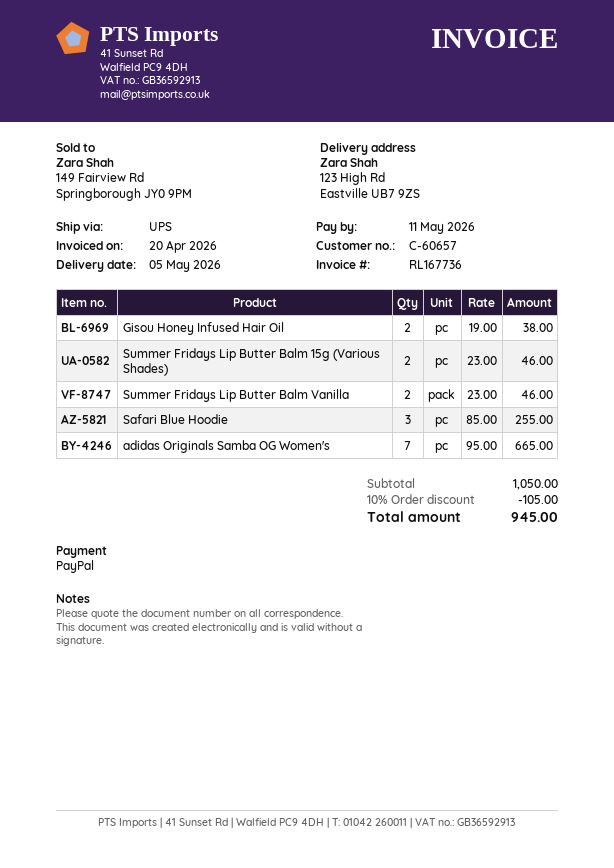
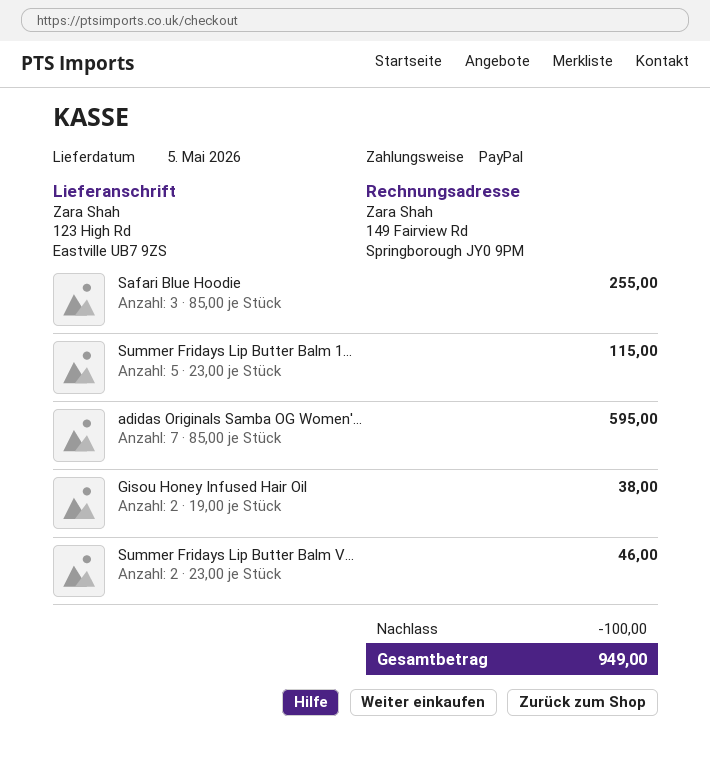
Summer Fridays Lip Butter Balm 15g (Various Shades): 2 x 23.00 = 46.00 -> 5 x 23.00 = 115.00
adidas Originals Samba OG Women's: 7 x 95.00 = 665.00 -> 7 x 85.00 = 595.00
discount: 105.00 -> 100.00
total: 945.00 -> 949.00

